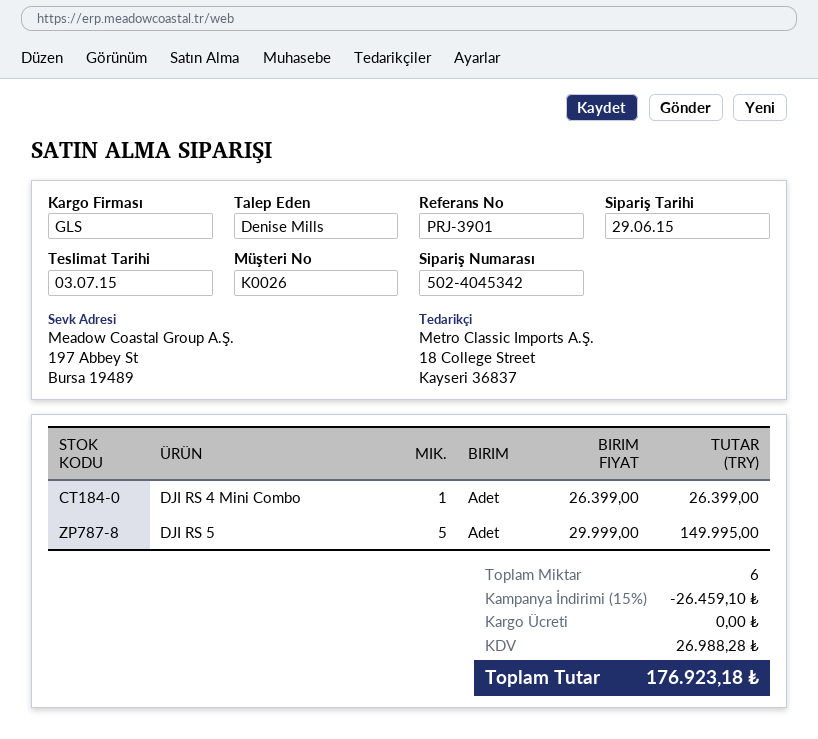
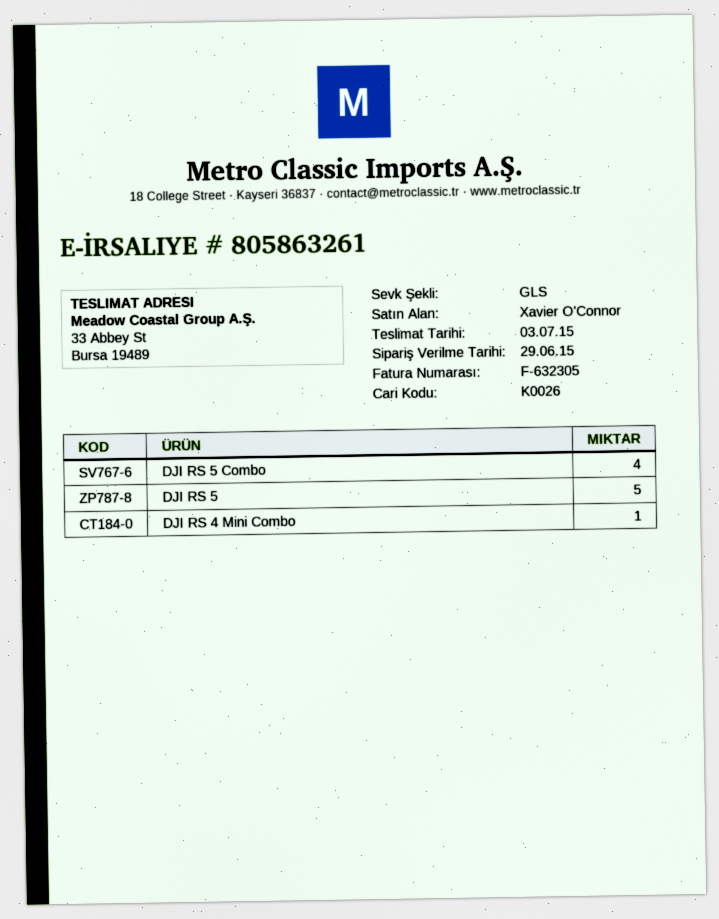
ordered by: Denise Mills -> Xavier O'Connor
ship to: 197 Abbey St, Bursa 19489 -> 33 Abbey St, Bursa 19489
DJI RS 5 Combo: none -> 4

